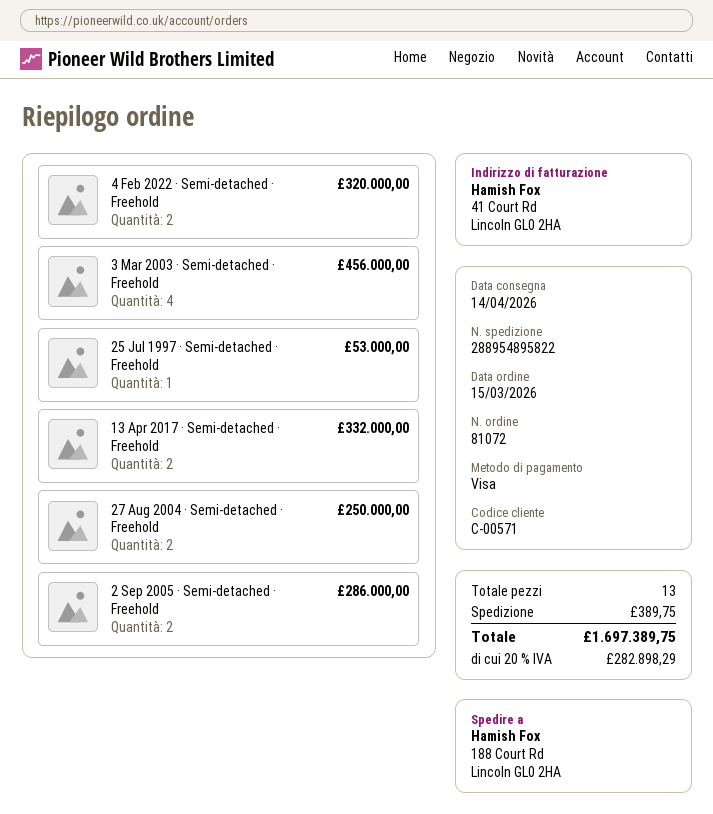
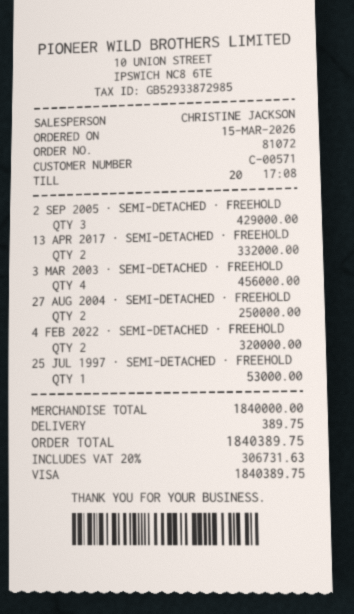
2 Sep 2005 · Semi-detached · Freehold: 2 for 286000.00 -> 3 for 429000.00
tax: 20% = 282898.29 -> 20% = 306731.63
total: 1697389.75 -> 1840389.75

